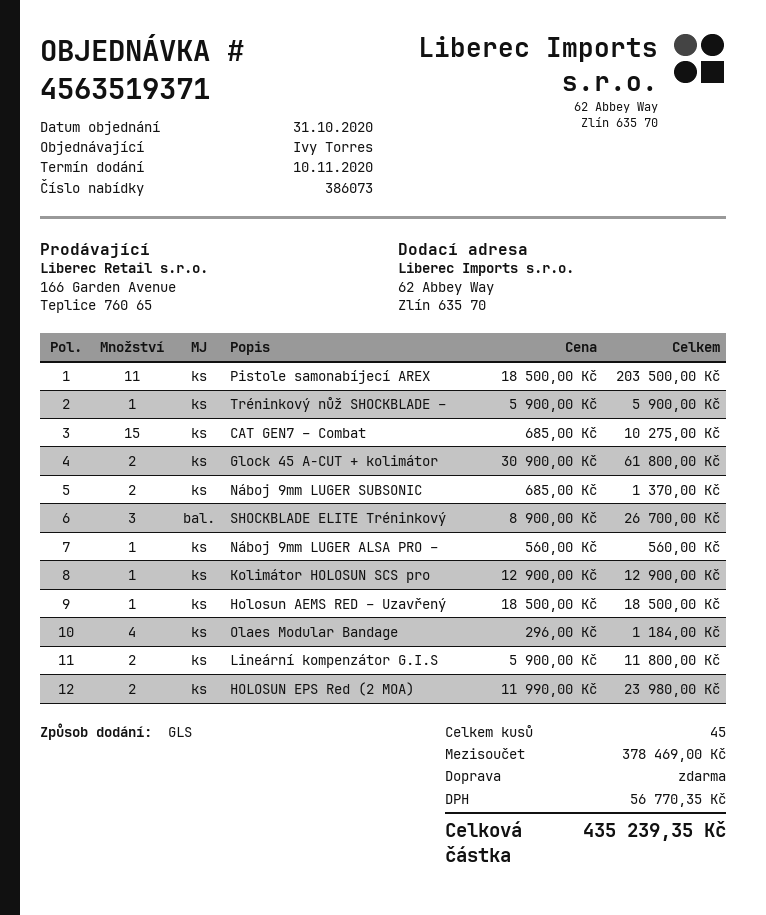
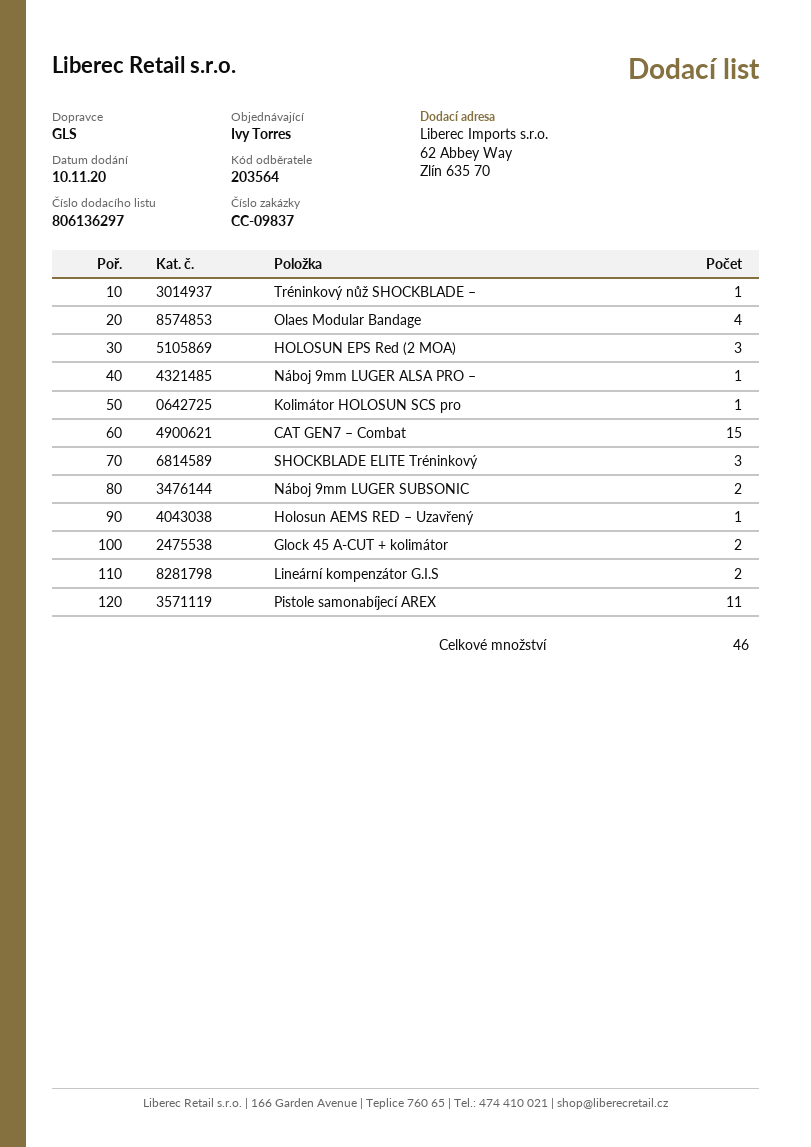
HOLOSUN EPS Red (2 MOA): 2 -> 3
total quantity: 45 -> 46

